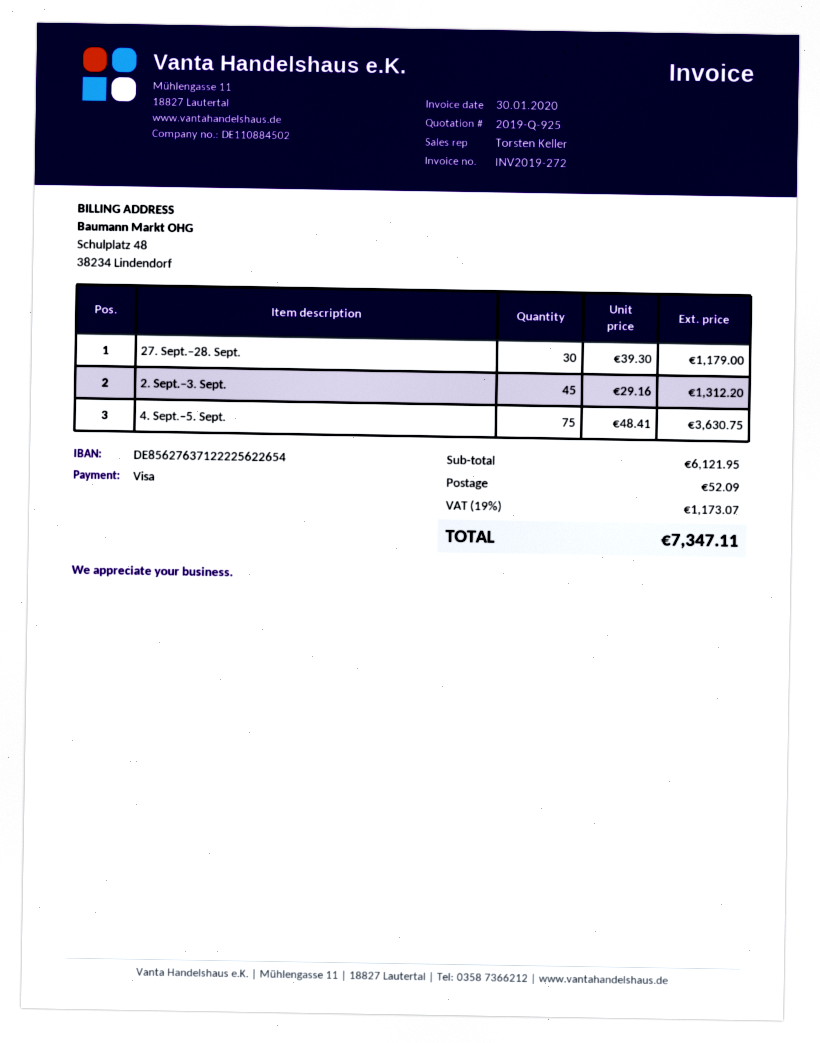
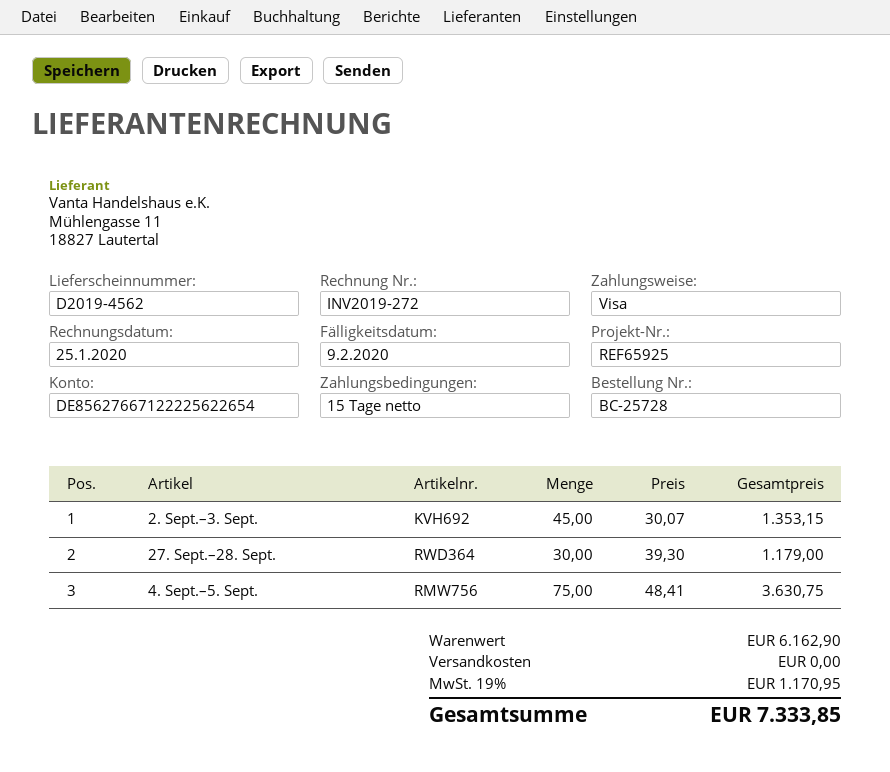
invoice date: 2020-01-30 -> 2020-01-25
bank account: DE85627637122225622654 -> DE85627667122225622654
2. Sept.–3. Sept.: 45 x 29.16 = 1312.20 -> 45 x 30.07 = 1353.15
subtotal: 6121.95 -> 6162.90
shipping: 52.09 -> 0.00
tax: 19% = 1173.07 -> 19% = 1170.95
total: 7347.11 -> 7333.85

